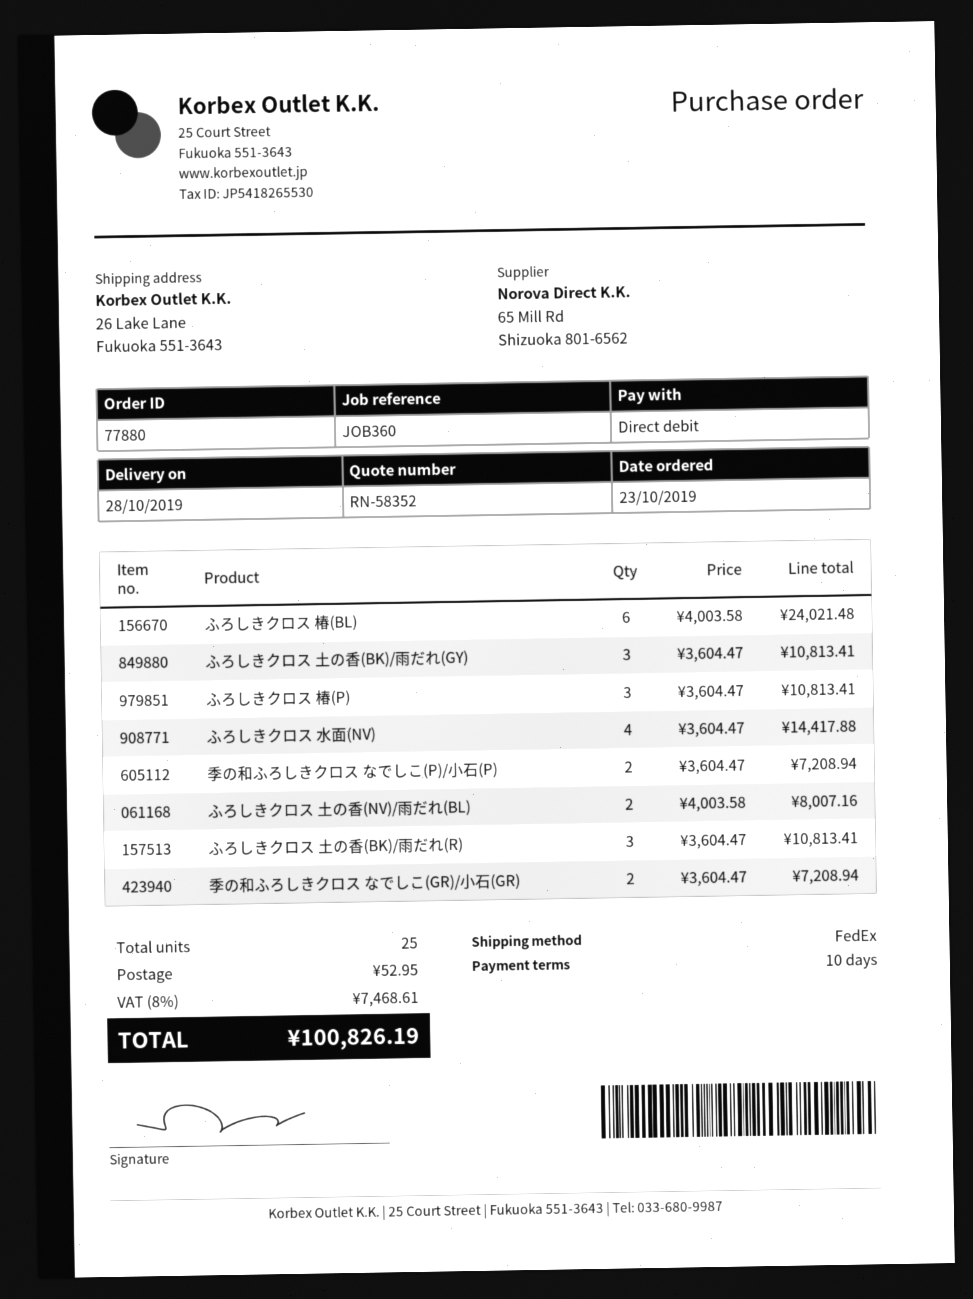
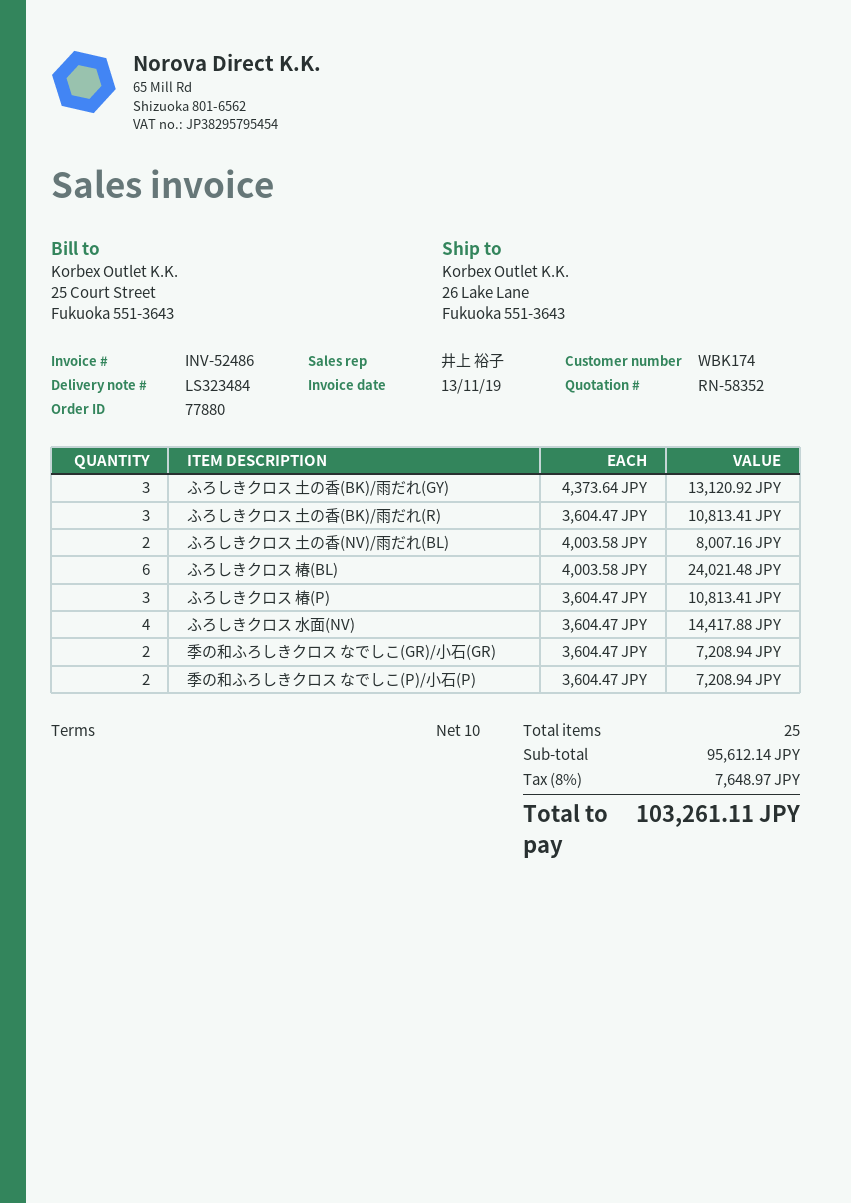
ふろしきクロス 土の香(BK)/雨だれ(GY): 3 x 3604.47 = 10813.41 -> 3 x 4373.64 = 13120.92
shipping: 52.95 -> none
tax: 8% = 7468.61 -> 8% = 7648.97
total: 100826.19 -> 103261.11

